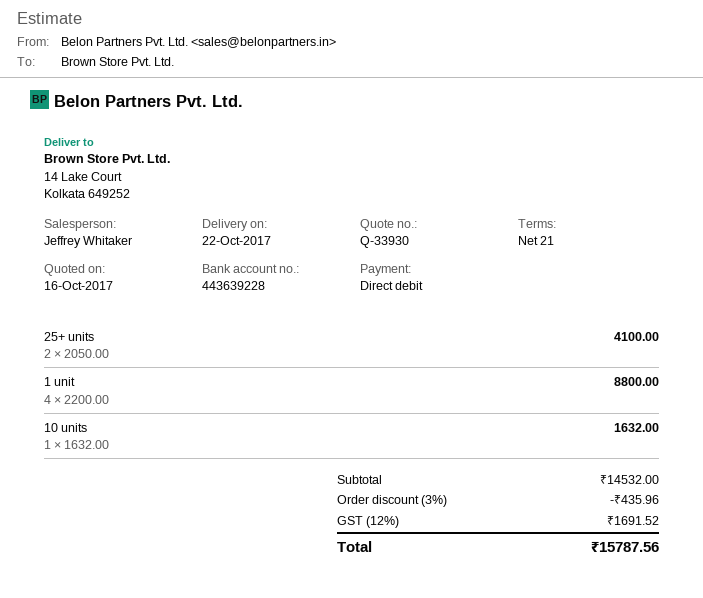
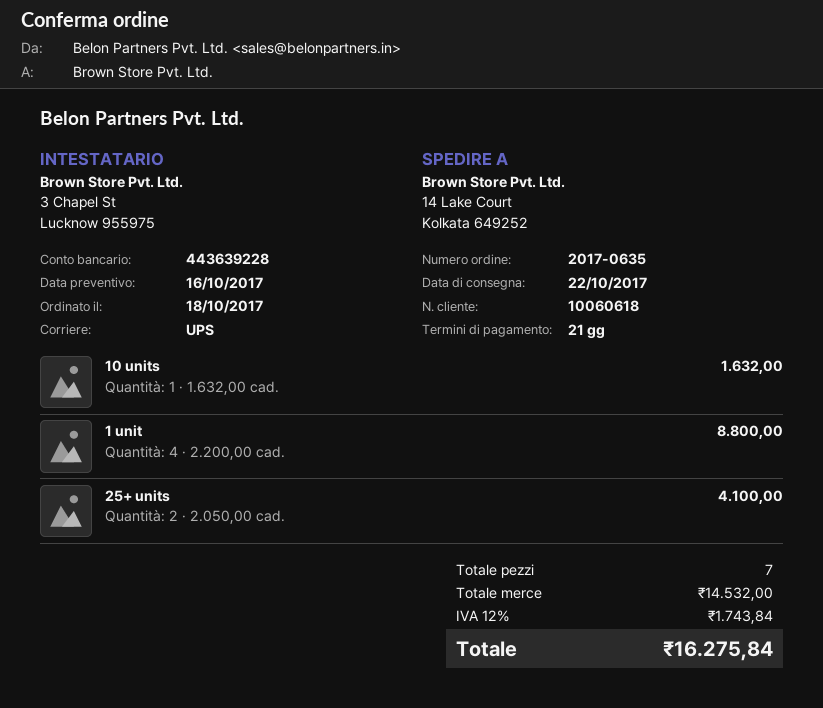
discount: 3% = 435.96 -> none
tax: 12% = 1691.52 -> 12% = 1743.84
total: 15787.56 -> 16275.84

